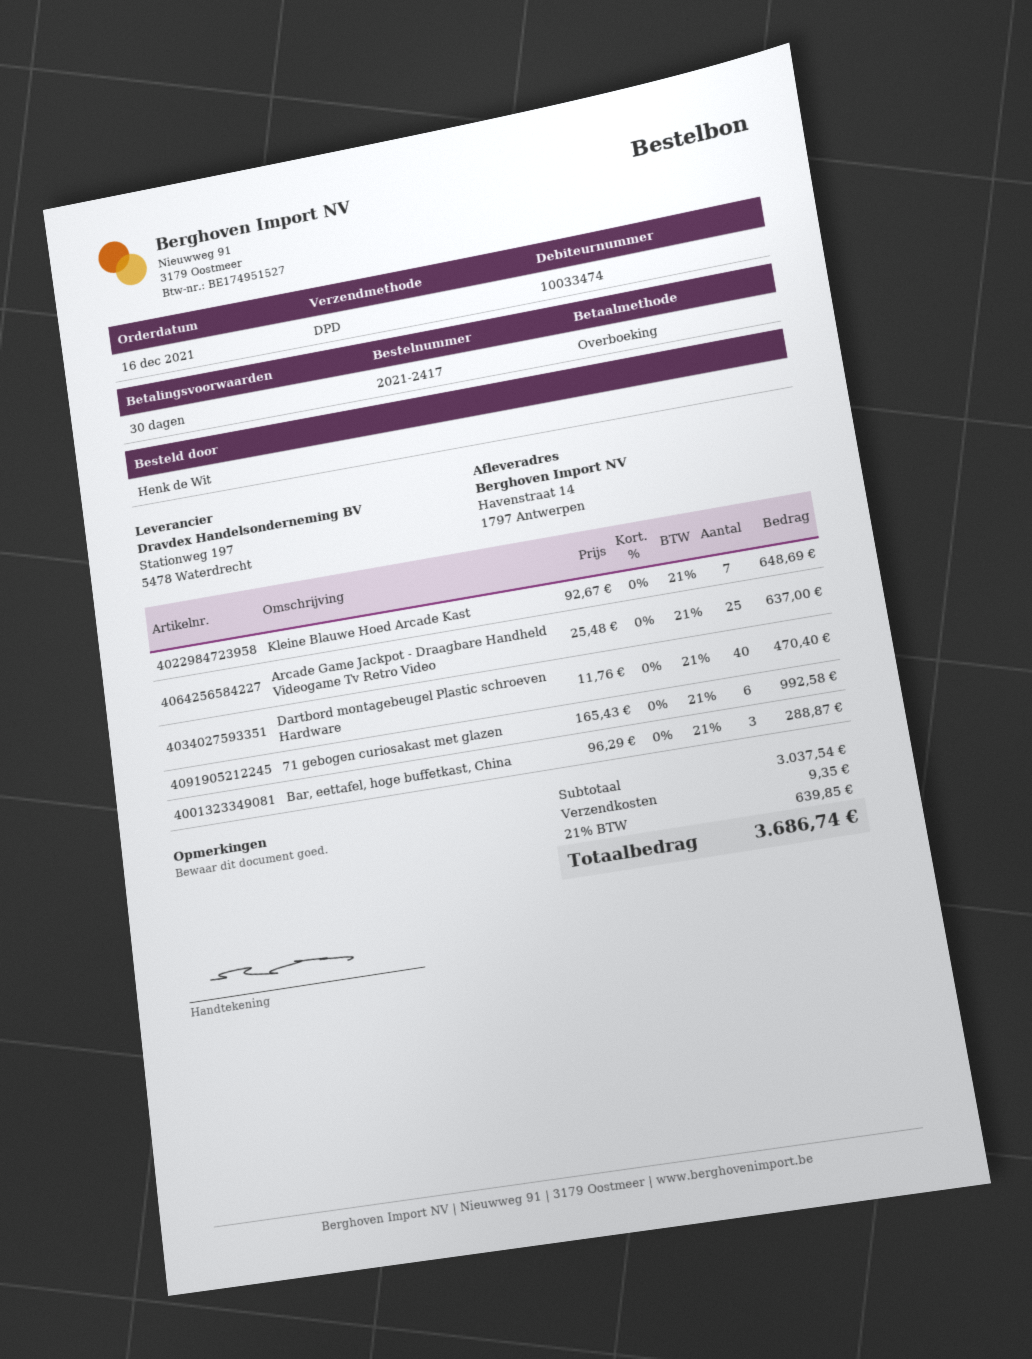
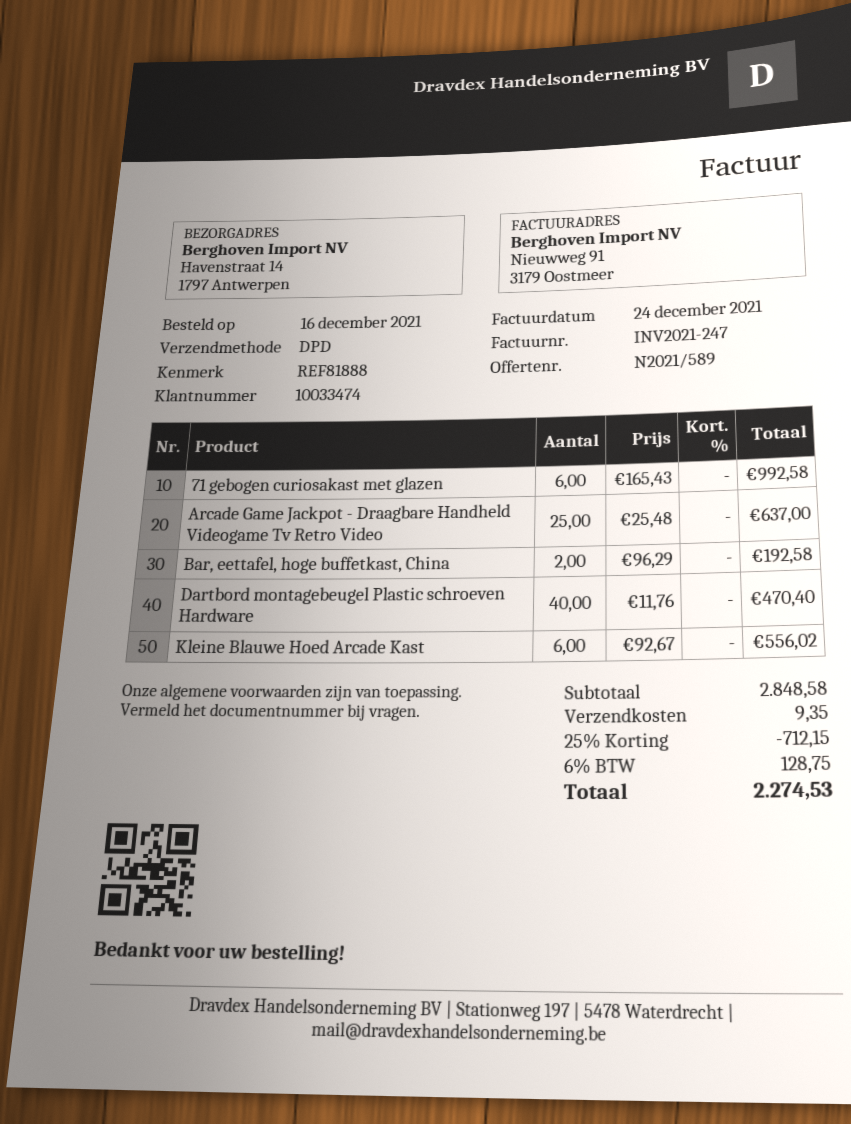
Kleine Blauwe Hoed Arcade Kast: 7 x 92.67 = 648.69 -> 6 x 92.67 = 556.02
Bar, eettafel, hoge buffetkast, China: 3 x 96.29 = 288.87 -> 2 x 96.29 = 192.58
subtotal: 3037.54 -> 2848.58
discount: none -> 25% = 712.15
tax: 21% = 639.85 -> 6% = 128.75
total: 3686.74 -> 2274.53

